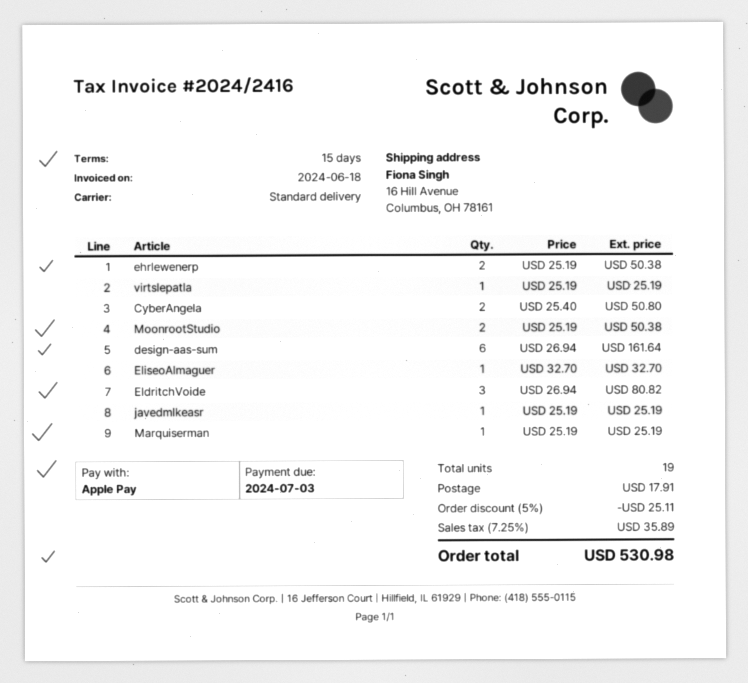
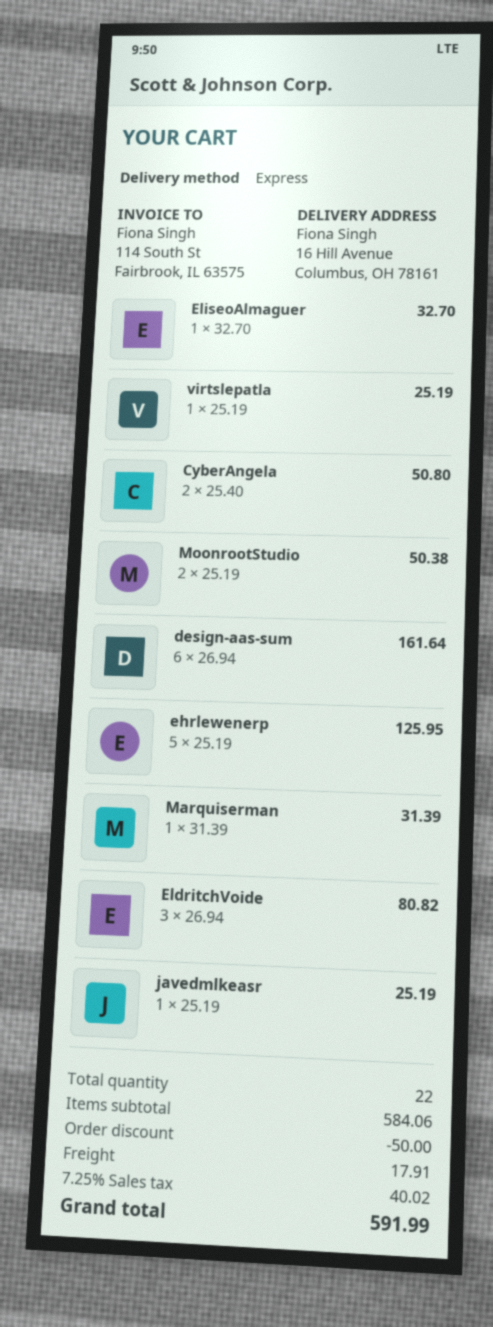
shipping method: standard -> express
ehrlewenerp: 2 x 25.19 = 50.38 -> 5 x 25.19 = 125.95
Marquiserman: 1 x 25.19 = 25.19 -> 1 x 31.39 = 31.39
total quantity: 19 -> 22
discount: 25.11 -> 50.00
tax: 7.25% = 35.89 -> 7.25% = 40.02
total: 530.98 -> 591.99

